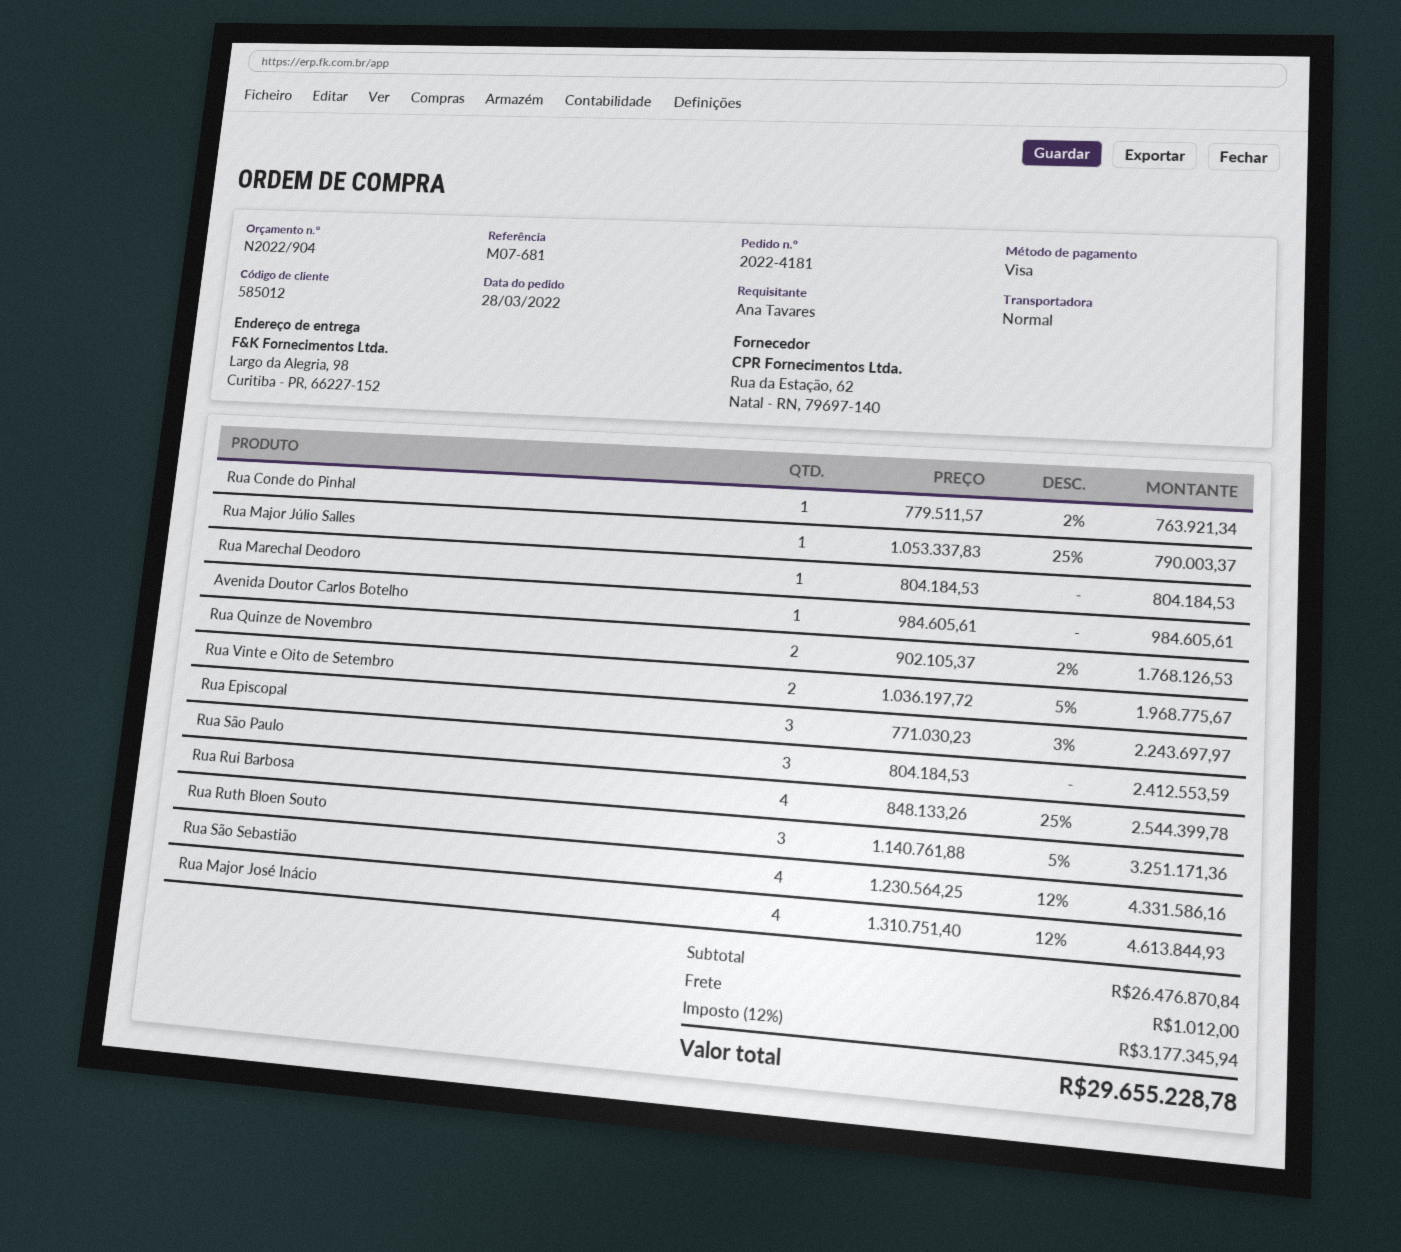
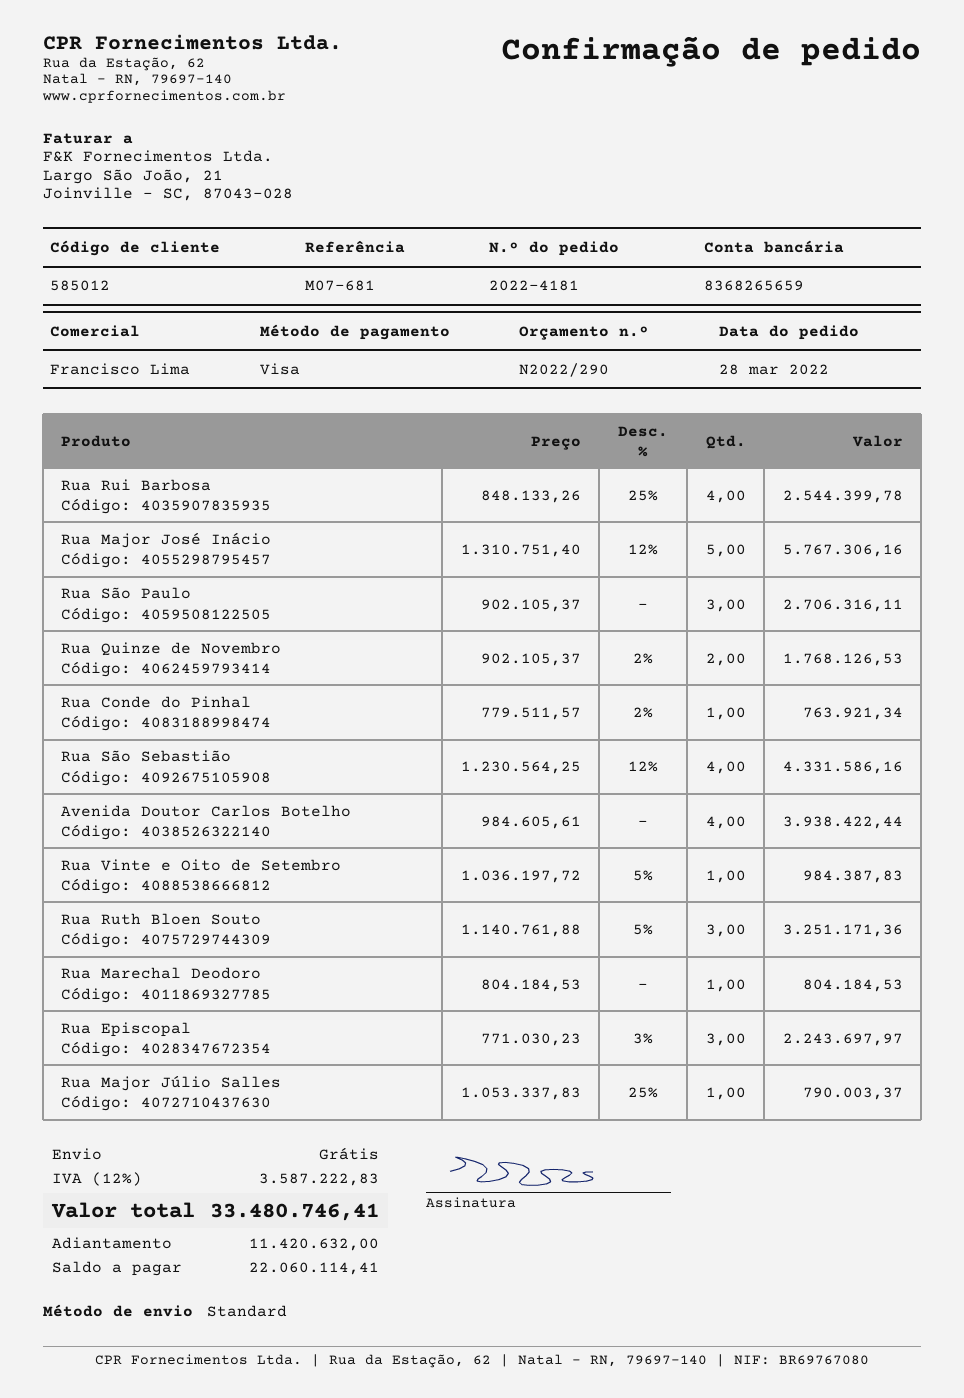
quote number: N2022/904 -> N2022/290
Avenida Doutor Carlos Botelho: 1 x 984605.61 = 984605.61 -> 4 x 984605.61 = 3938422.44
Rua Vinte e Oito de Setembro: 2 x 1036197.72 - 5% = 1968775.67 -> 1 x 1036197.72 - 5% = 984387.83
Rua São Paulo: 3 x 804184.53 = 2412553.59 -> 3 x 902105.37 = 2706316.11
Rua Major José Inácio: 4 x 1310751.40 - 12% = 4613844.93 -> 5 x 1310751.40 - 12% = 5767306.16
shipping: 1012.00 -> 0.00
tax: 12% = 3177345.94 -> 12% = 3587222.83
total: 29655228.78 -> 33480746.41

